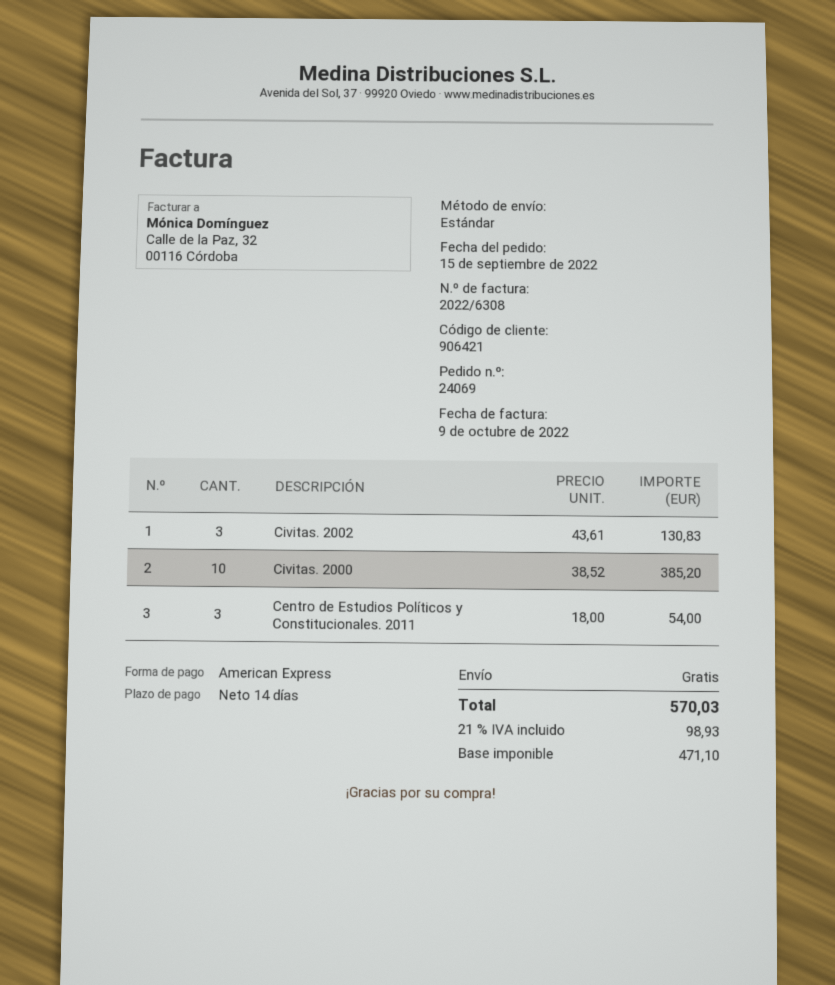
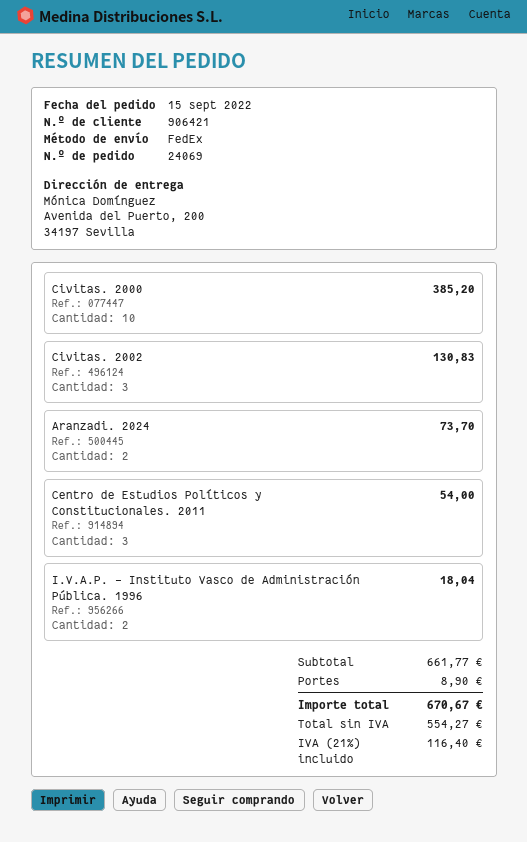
shipping method: standard -> FedEx
Aranzadi. 2024: none -> 2 for 73.70
I.V.A.P. - Instituto Vasco de Administración Pública. 1996: none -> 2 for 18.04
shipping: 0.00 -> 8.90
net: 471.10 -> 554.27
tax: 21% = 98.93 -> 21% = 116.40
total: 570.03 -> 670.67

